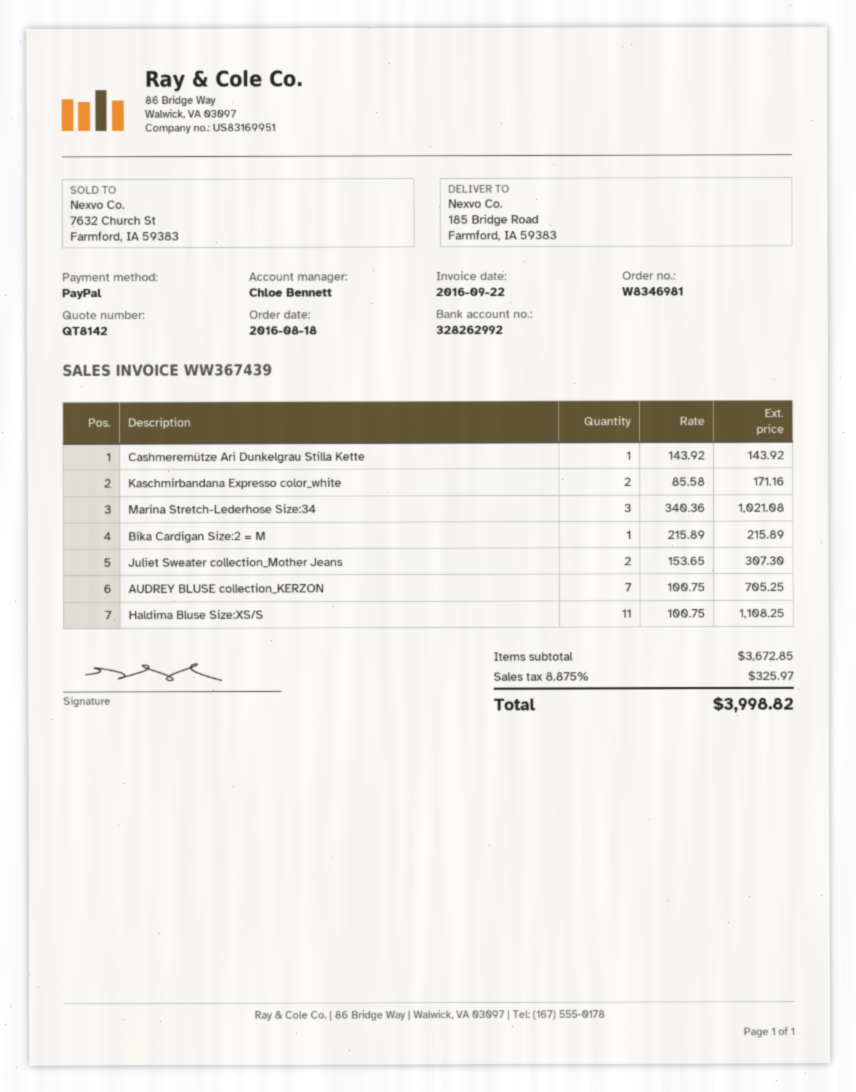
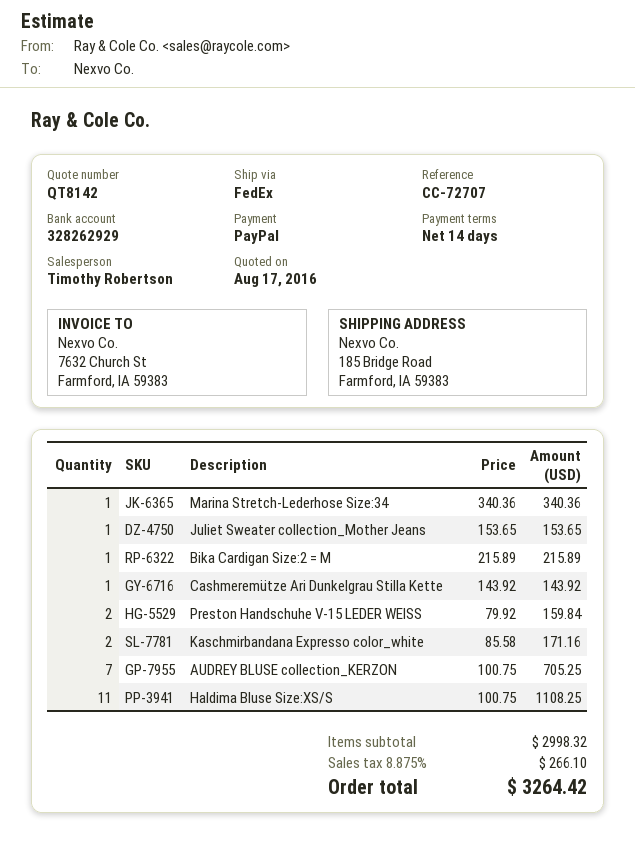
sales rep: Chloe Bennett -> Timothy Robertson
bank account: 328262992 -> 328262929
Marina Stretch-Lederhose Size:34: 3 x 340.36 = 1021.08 -> 1 x 340.36 = 340.36
Juliet Sweater collection_Mother Jeans: 2 x 153.65 = 307.30 -> 1 x 153.65 = 153.65
Preston Handschuhe V-15 LEDER WEISS: none -> 2 x 79.92 = 159.84
subtotal: 3672.85 -> 2998.32
tax: 8.875% = 325.97 -> 8.875% = 266.10
total: 3998.82 -> 3264.42

